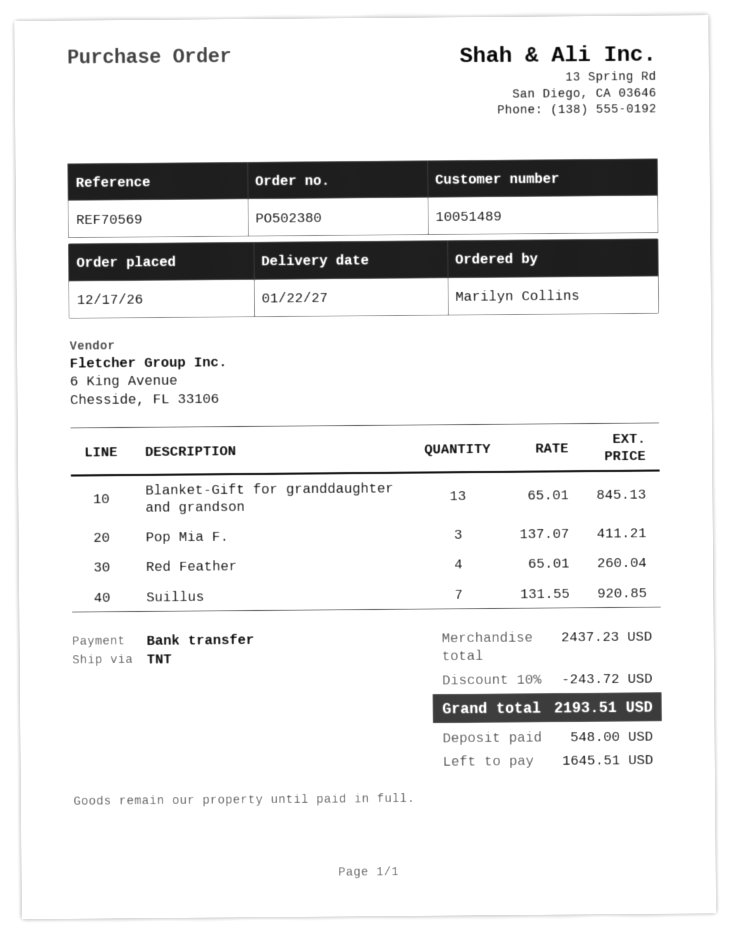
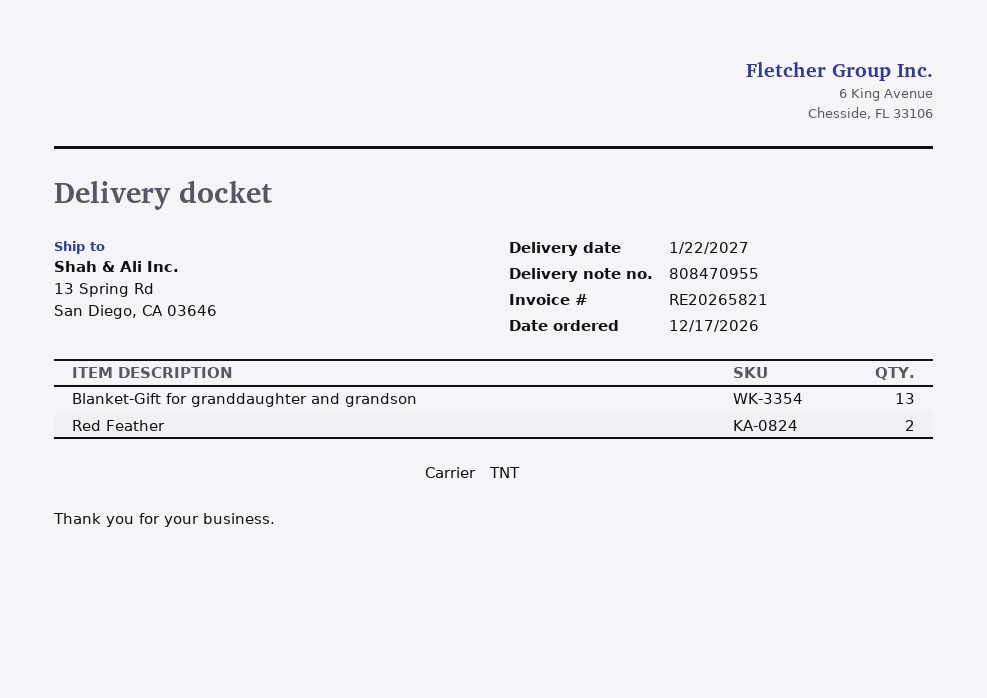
Pop Mia F.: 3 -> none
Red Feather: 4 -> 2
Suillus: 7 -> none

